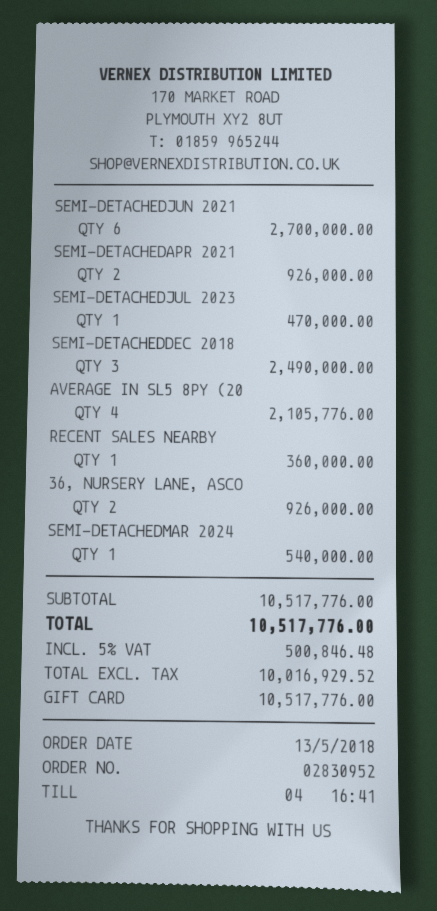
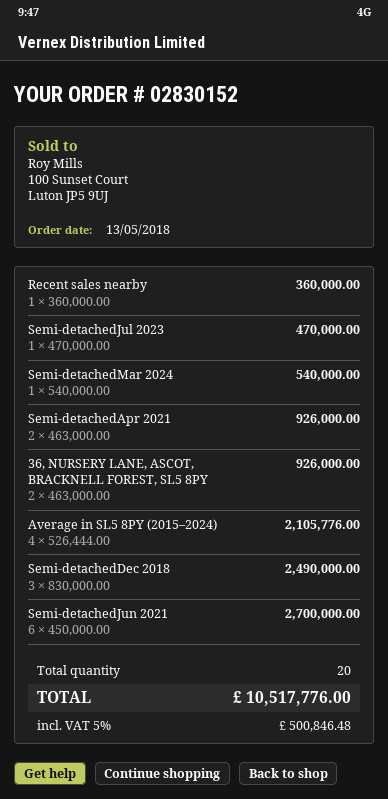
order number: 02830952 -> 02830152

